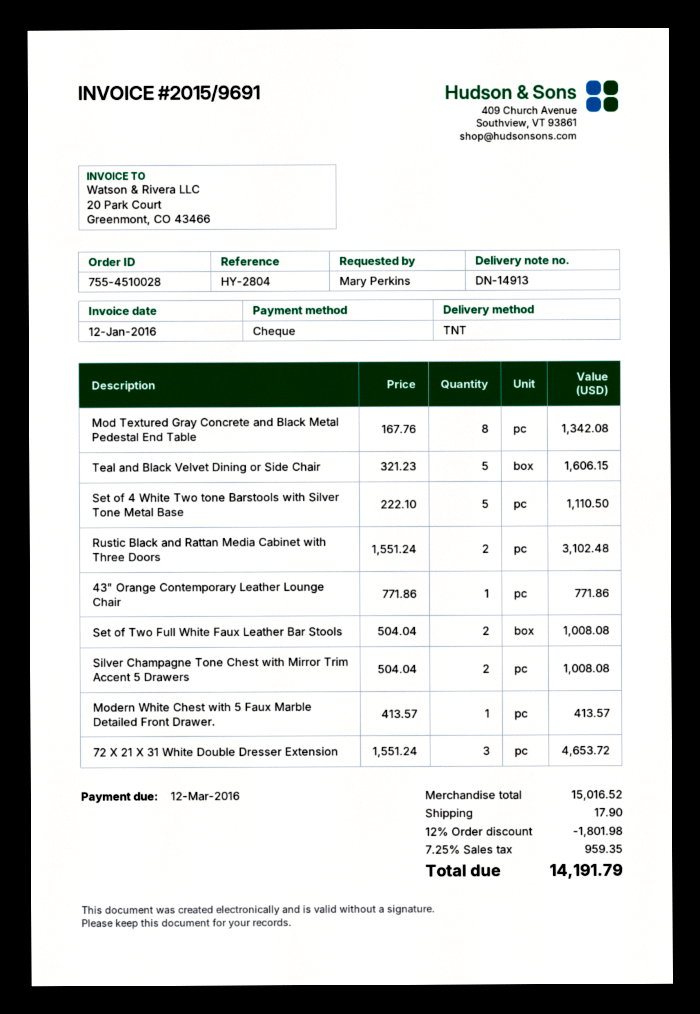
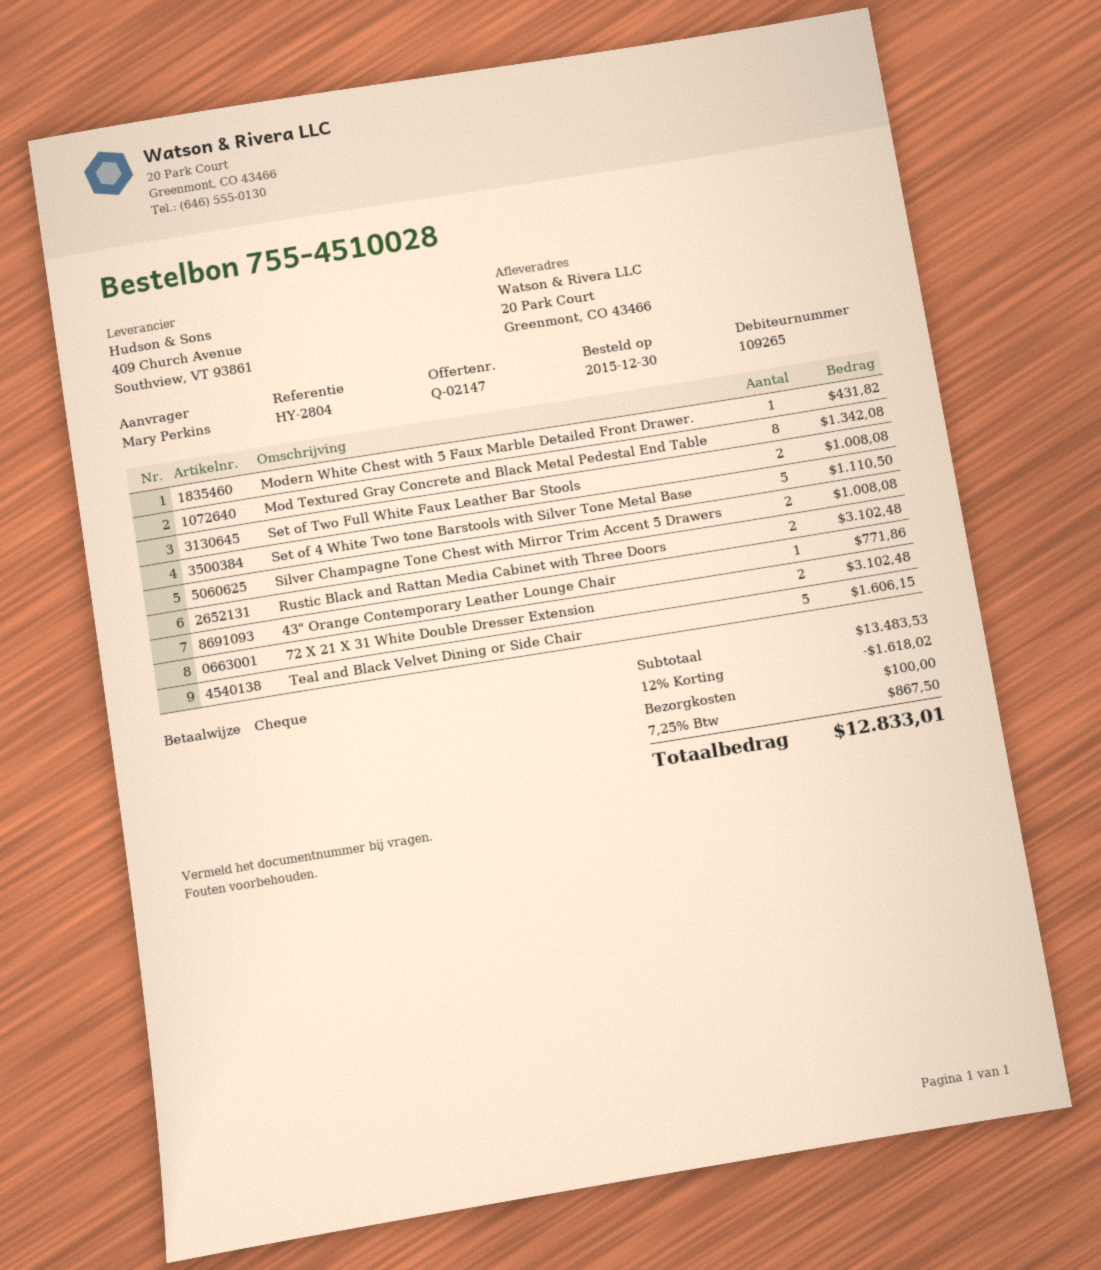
Modern White Chest with 5 Faux Marble Detailed Front Drawer.: 1 for 413.57 -> 1 for 431.82
72 X 21 X 31 White Double Dresser Extension: 3 for 4653.72 -> 2 for 3102.48
subtotal: 15016.52 -> 13483.53
discount: 12% = 1801.98 -> 12% = 1618.02
shipping: 17.90 -> 100.00
tax: 7.25% = 959.35 -> 7.25% = 867.50
total: 14191.79 -> 12833.01

